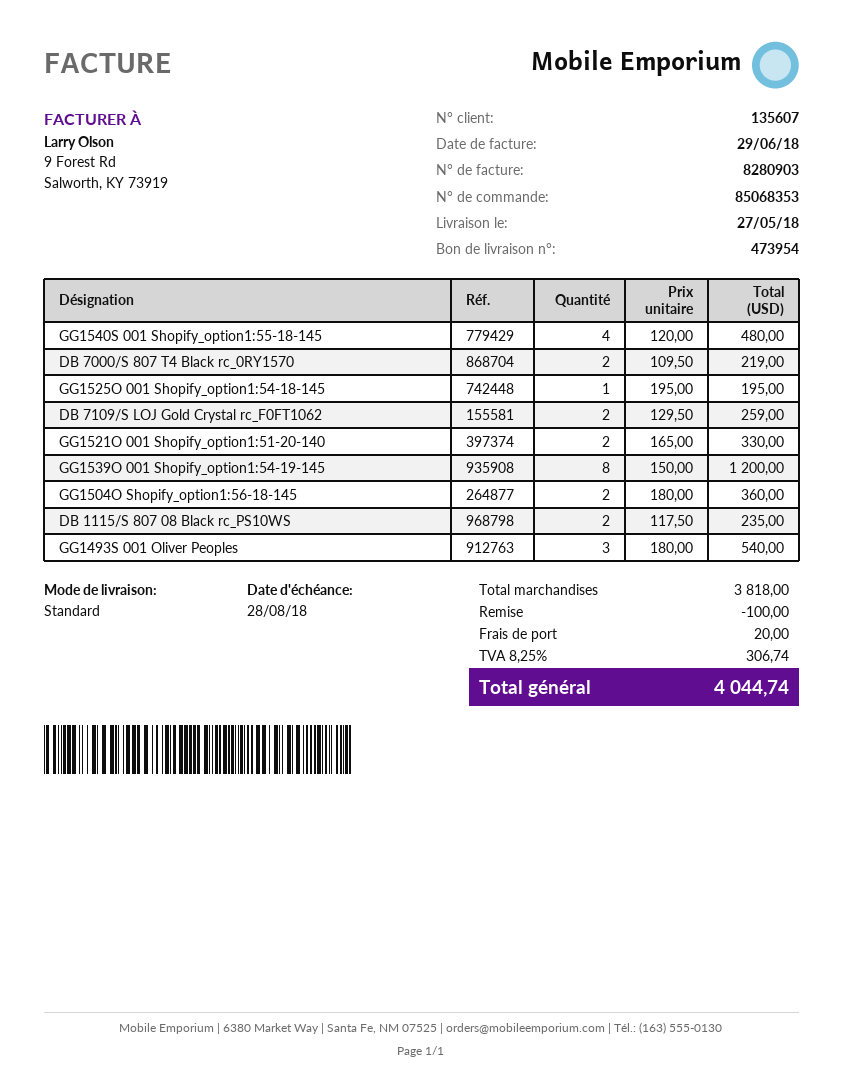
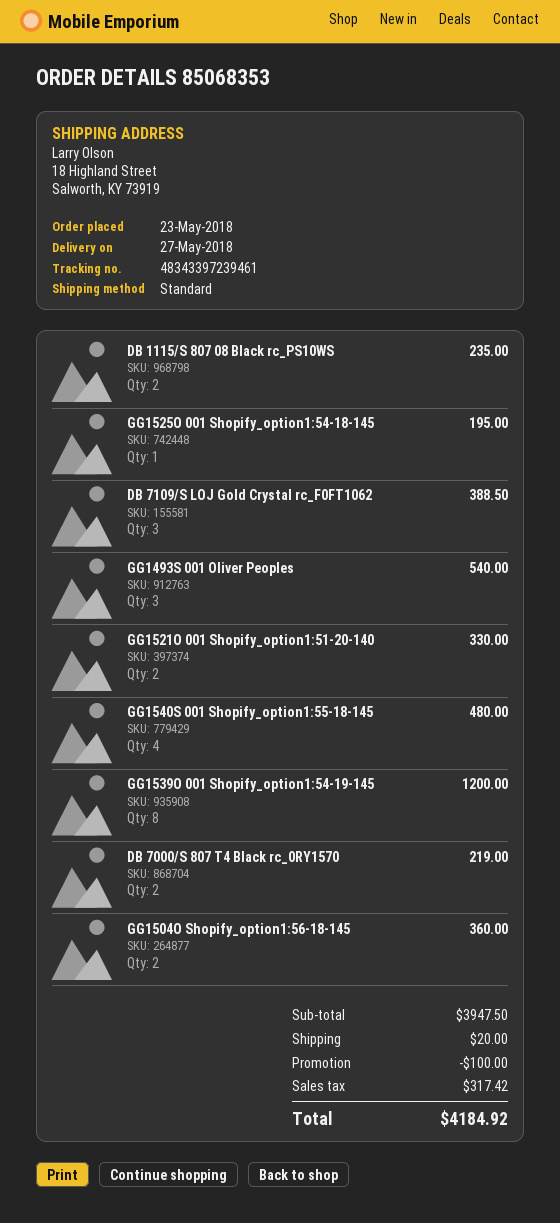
DB 7109/S LOJ Gold Crystal rc_F0FT1062: 2 for 259.00 -> 3 for 388.50
subtotal: 3818.00 -> 3947.50
tax: 306.74 -> 317.42
total: 4044.74 -> 4184.92

